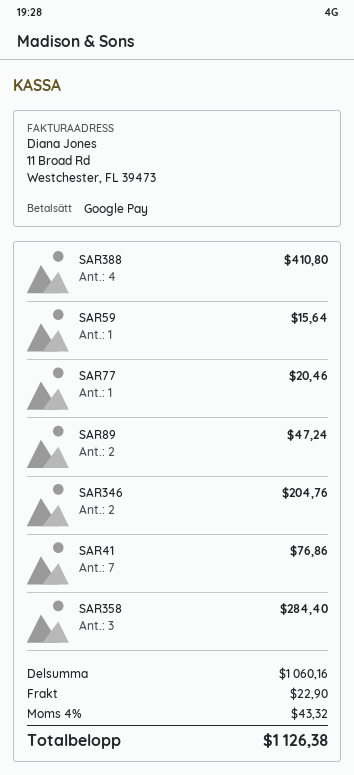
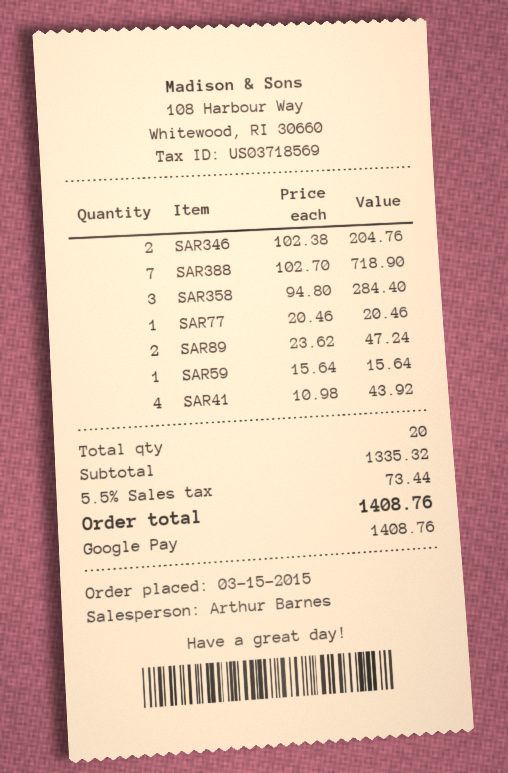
SAR388: 4 for 410.80 -> 7 for 718.90
SAR41: 7 for 76.86 -> 4 for 43.92
subtotal: 1060.16 -> 1335.32
shipping: 22.90 -> none
tax: 4% = 43.32 -> 5.5% = 73.44
total: 1126.38 -> 1408.76

